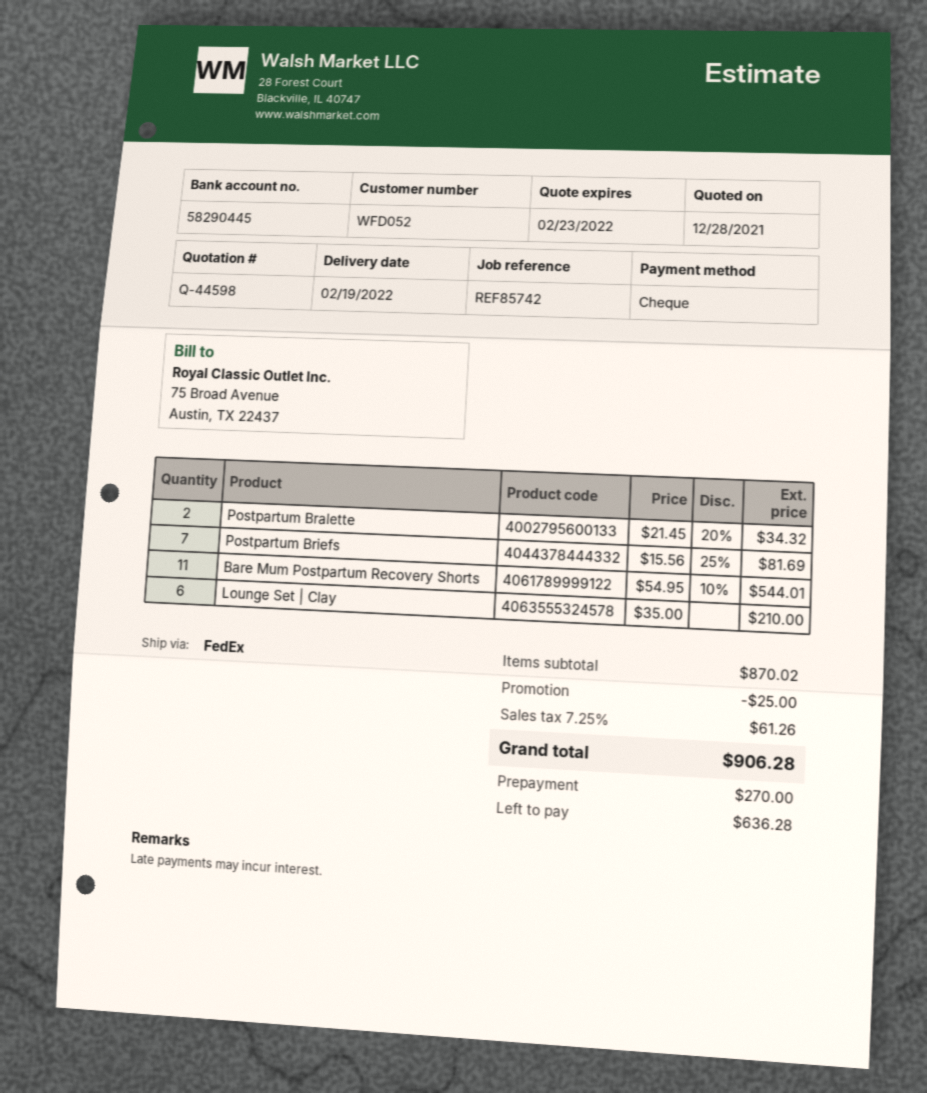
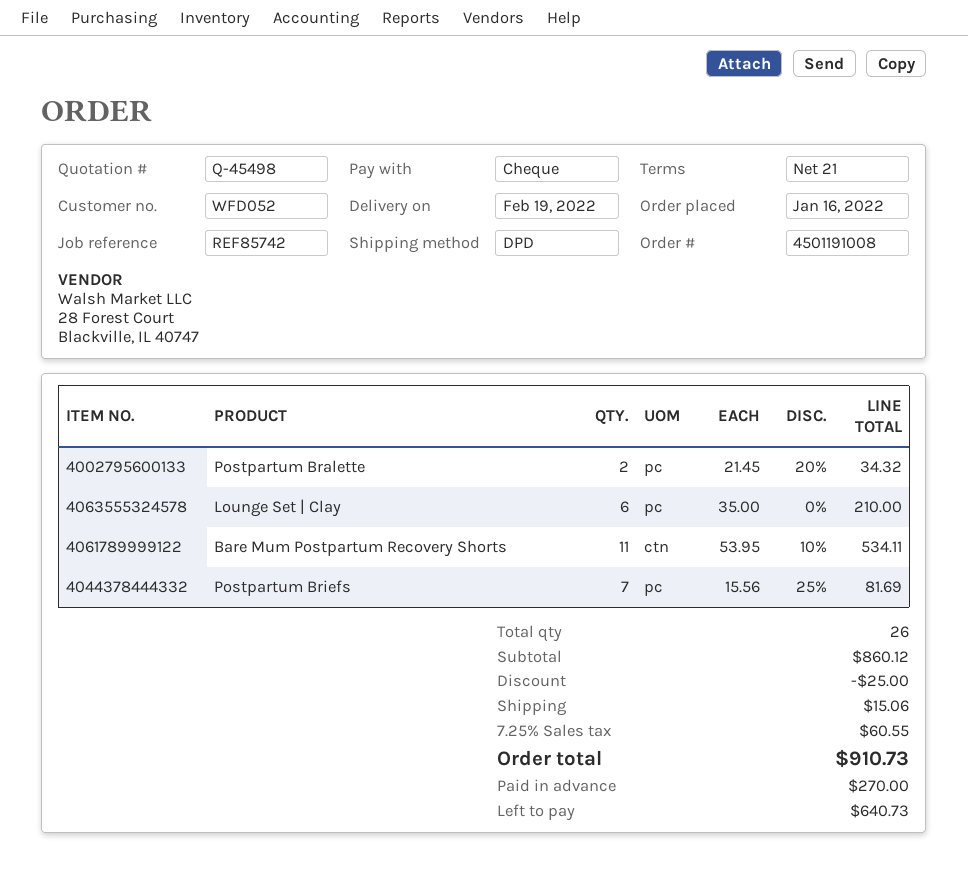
quote number: Q-44598 -> Q-45498
shipping method: FedEx -> DPD
Bare Mum Postpartum Recovery Shorts: 11 x 54.95 - 10% = 544.01 -> 11 x 53.95 - 10% = 534.11
subtotal: 870.02 -> 860.12
shipping: none -> 15.06
tax: 7.25% = 61.26 -> 7.25% = 60.55
total: 906.28 -> 910.73
balance: 636.28 -> 640.73

